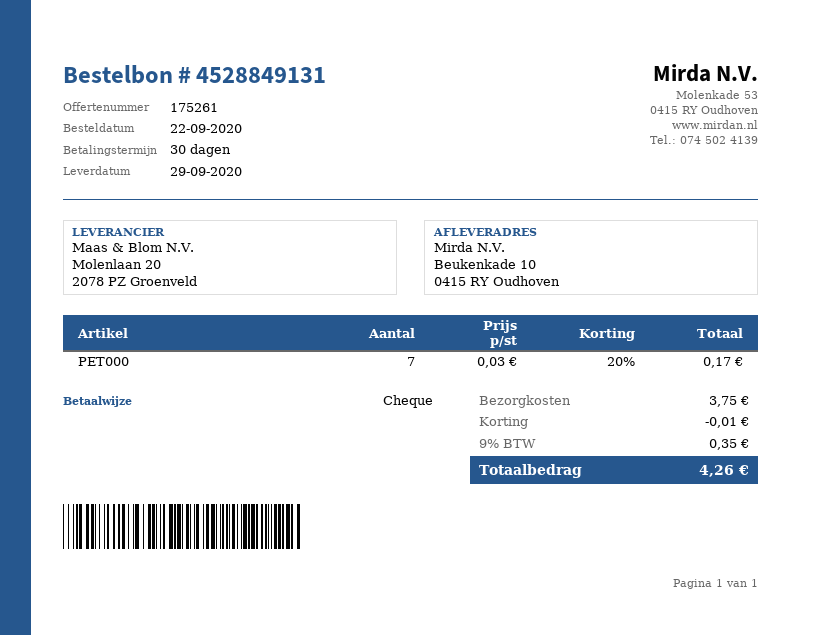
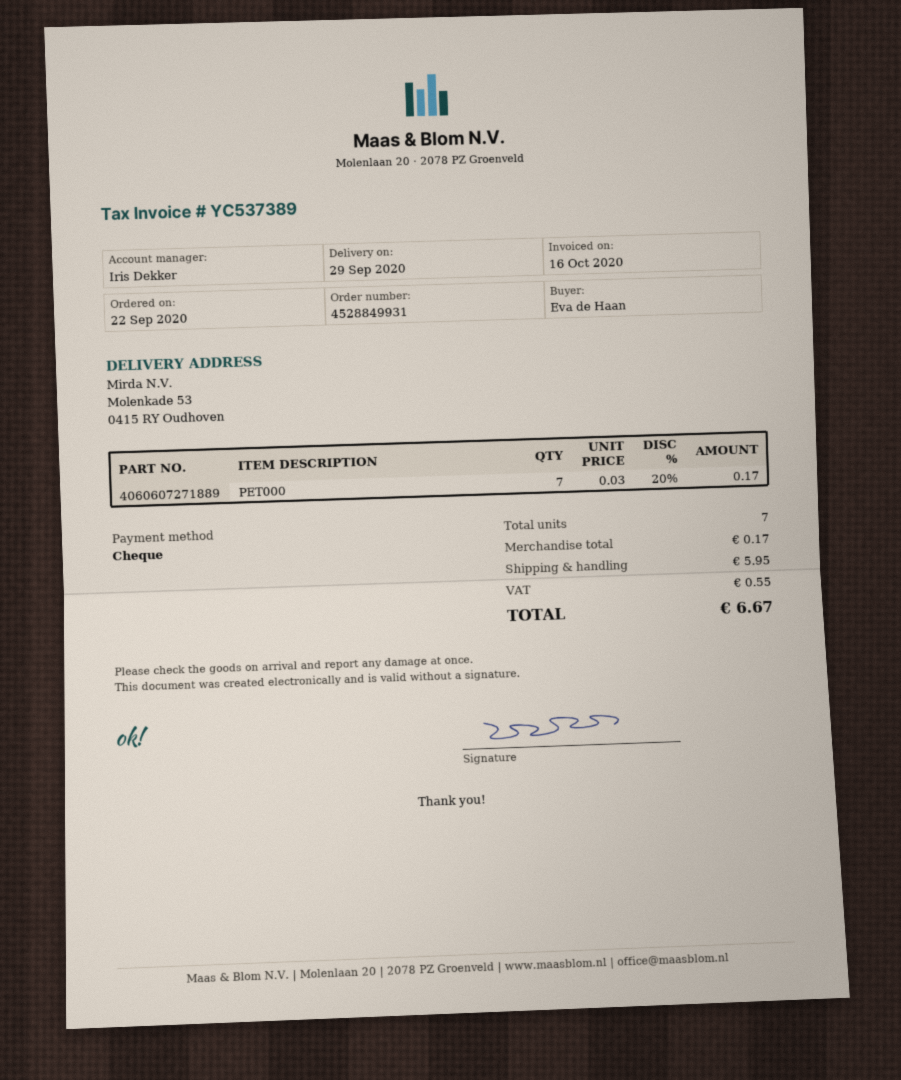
order number: 4528849131 -> 4528849931
ship to: Beukenkade 10, 0415 RY Oudhoven -> Molenkade 53, 0415 RY Oudhoven
discount: 0.01 -> none
shipping: 3.75 -> 5.95
tax: 0.35 -> 0.55
total: 4.26 -> 6.67

